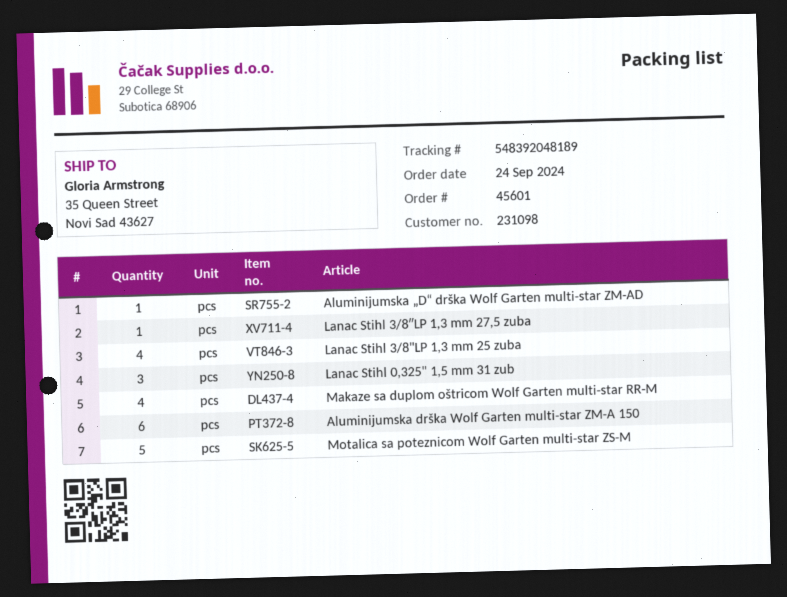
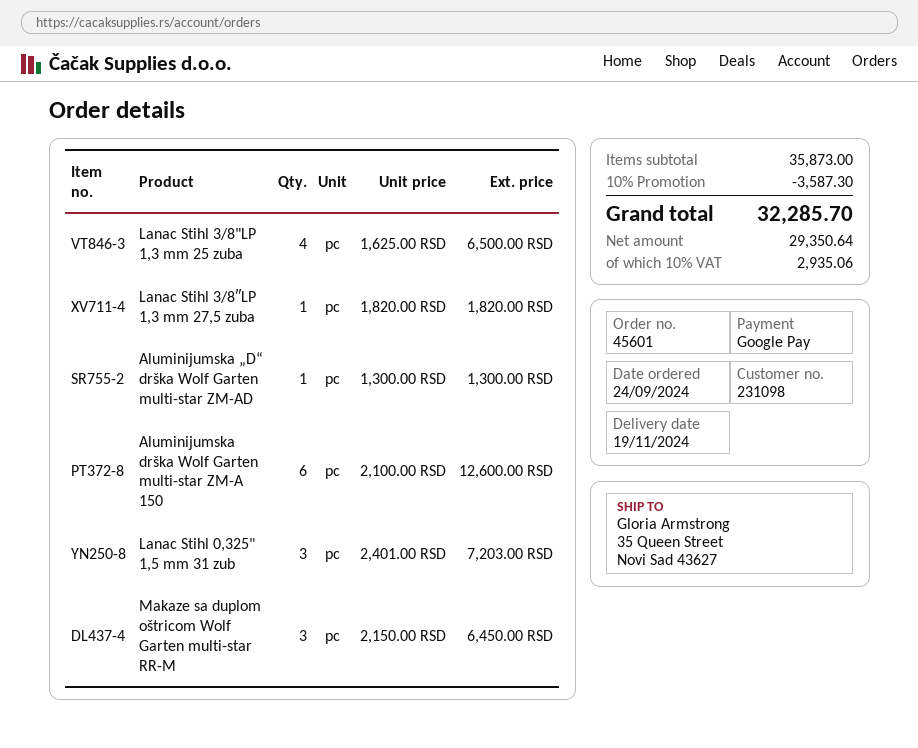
Makaze sa duplom oštricom Wolf Garten multi-star RR-M: 4 -> 3
Motalica sa poteznicom Wolf Garten multi-star ZS-M: 5 -> none

